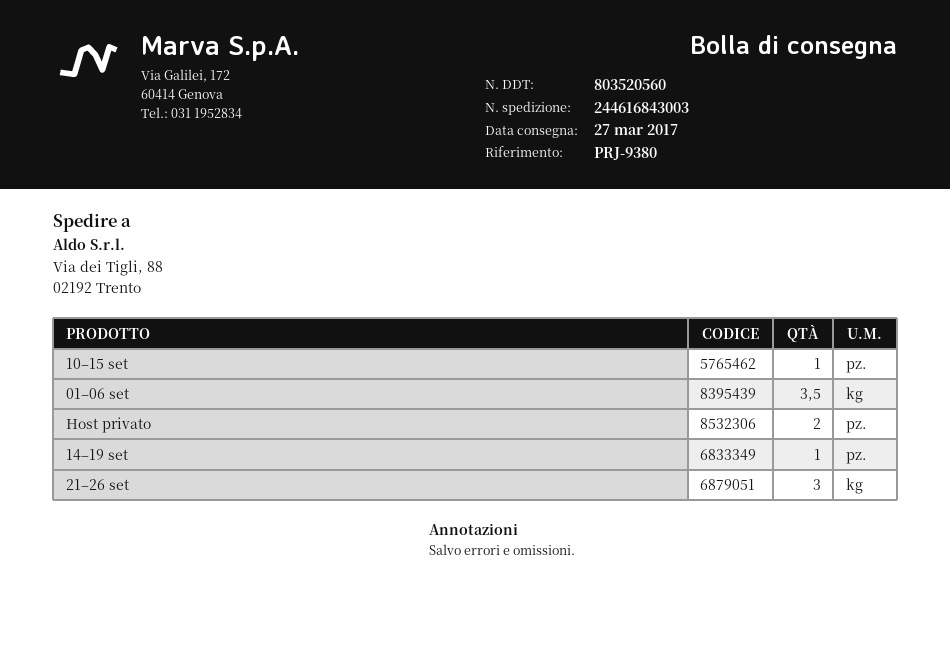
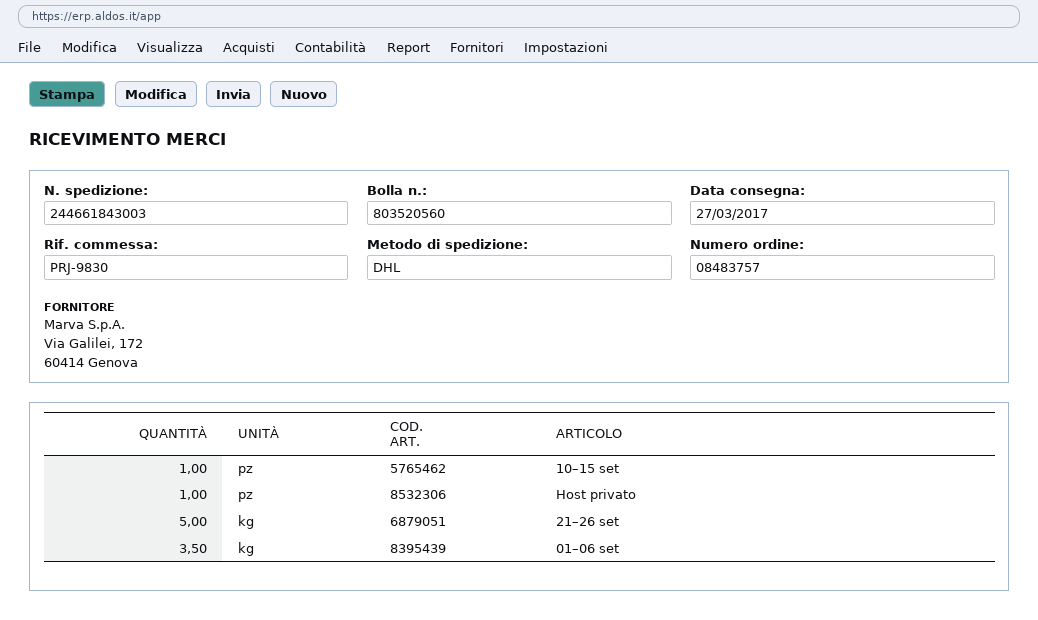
reference: PRJ-9380 -> PRJ-9830
tracking number: 244616843003 -> 244661843003
Host privato: 2 -> 1
14–19 set: 1 -> none
21–26 set: 3 -> 5

